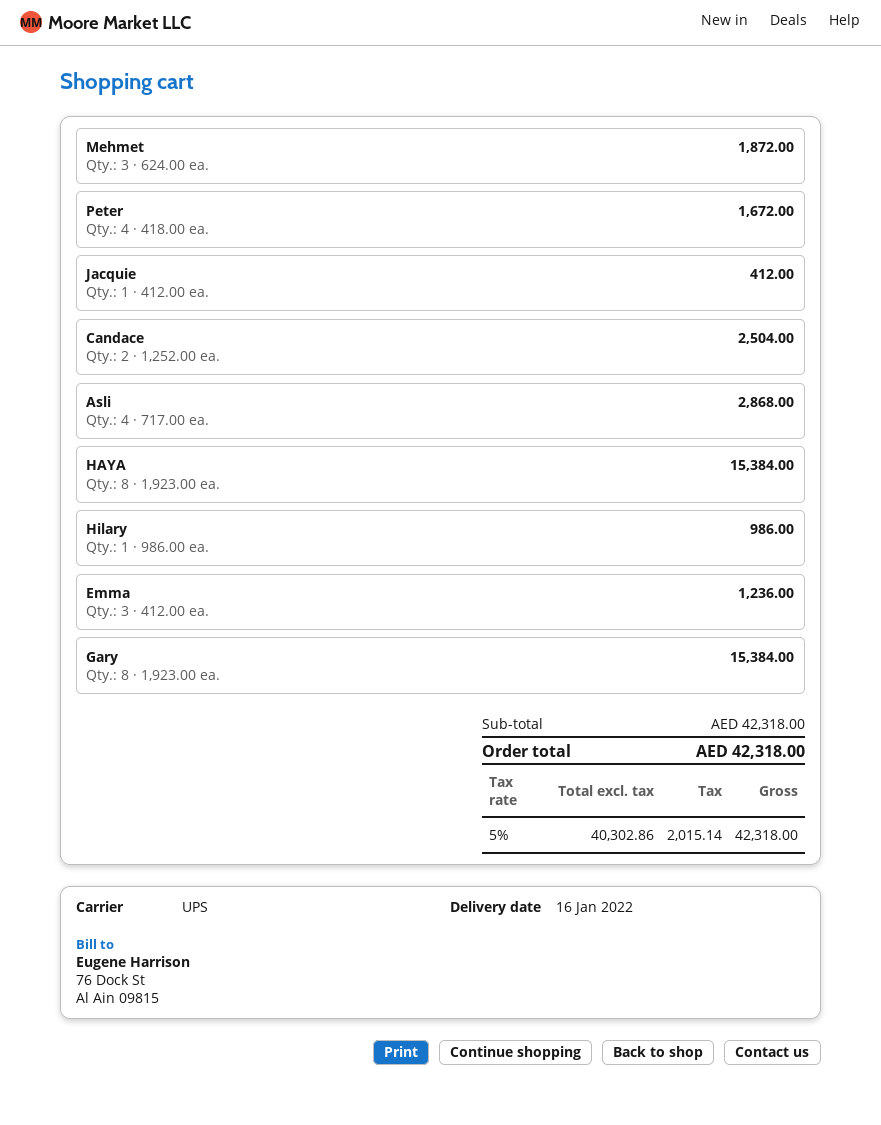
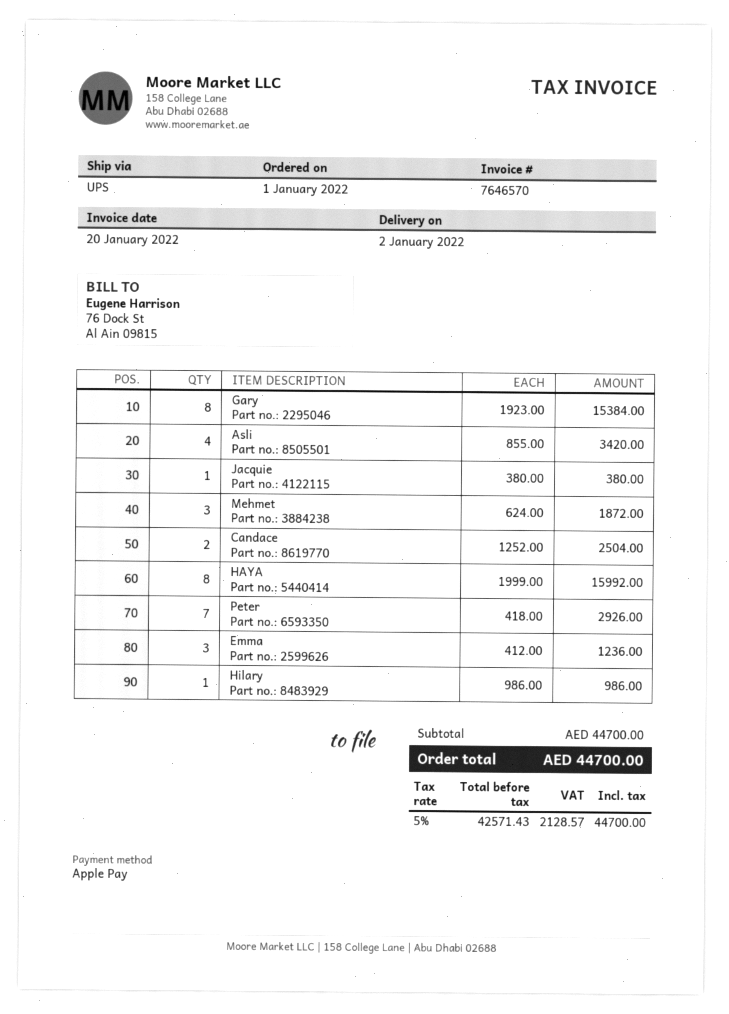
delivery date: 2022-01-16 -> 2022-01-02
Peter: 4 x 418.00 = 1672.00 -> 7 x 418.00 = 2926.00
Jacquie: 1 x 412.00 = 412.00 -> 1 x 380.00 = 380.00
Asli: 4 x 717.00 = 2868.00 -> 4 x 855.00 = 3420.00
HAYA: 8 x 1923.00 = 15384.00 -> 8 x 1999.00 = 15992.00
subtotal: 42318.00 -> 44700.00
net: 40302.86 -> 42571.43
tax: 5% = 2015.14 -> 5% = 2128.57
total: 42318.00 -> 44700.00

